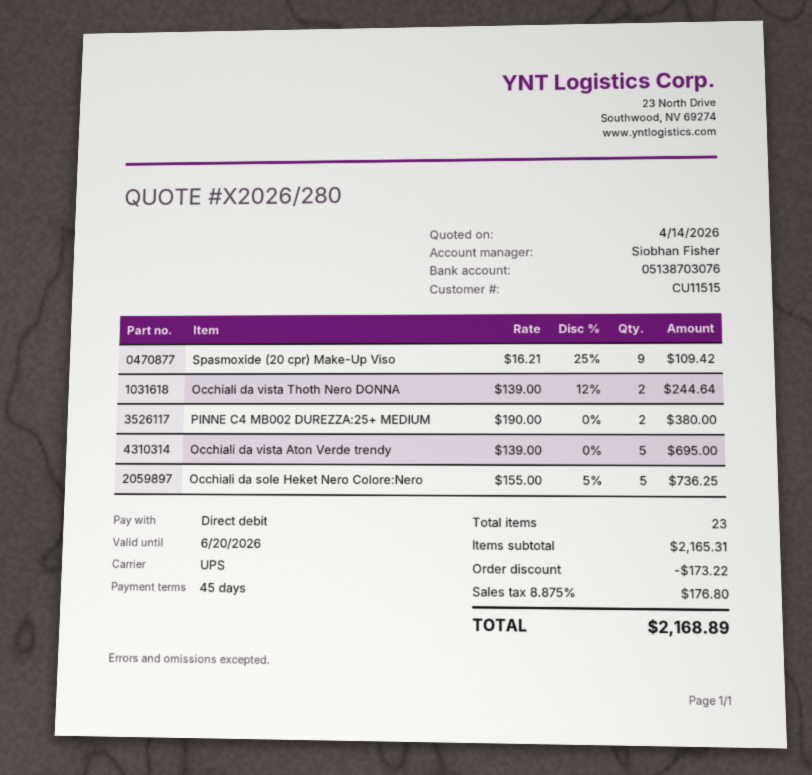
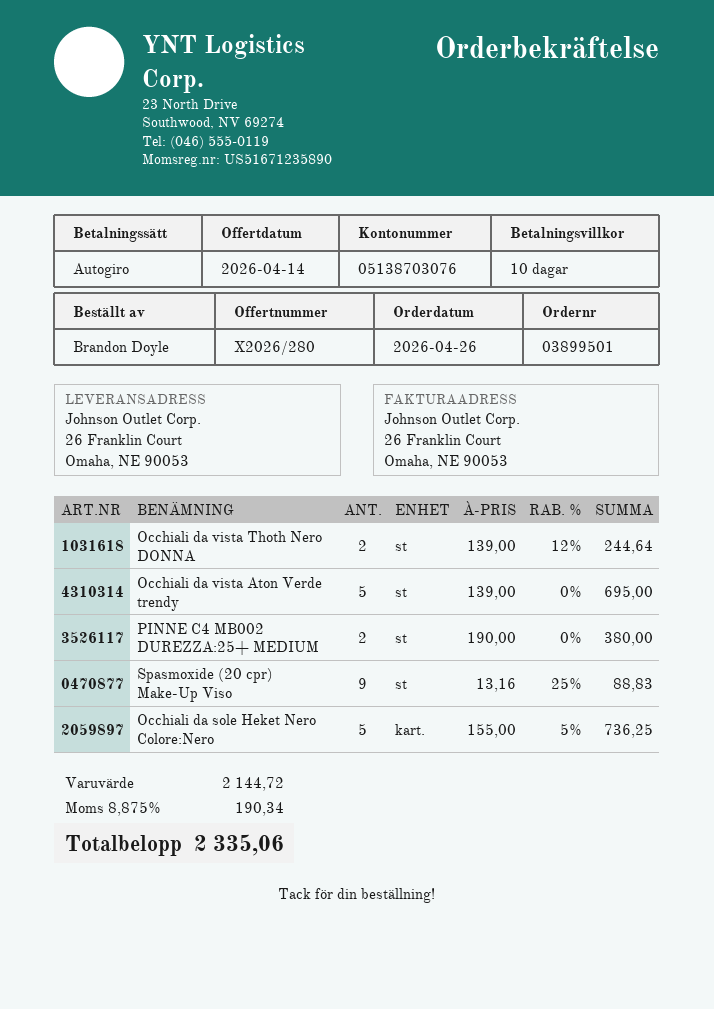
payment terms: 45 days -> 10 days
Spasmoxide (20 cpr) Make-Up Viso: 9 x 16.21 - 25% = 109.42 -> 9 x 13.16 - 25% = 88.83
subtotal: 2165.31 -> 2144.72
discount: 173.22 -> none
tax: 8.875% = 176.80 -> 8.875% = 190.34
total: 2168.89 -> 2335.06

